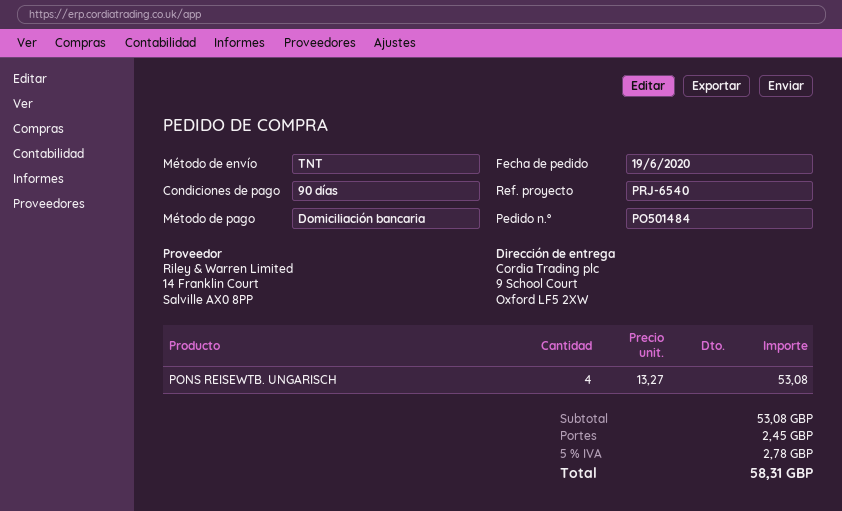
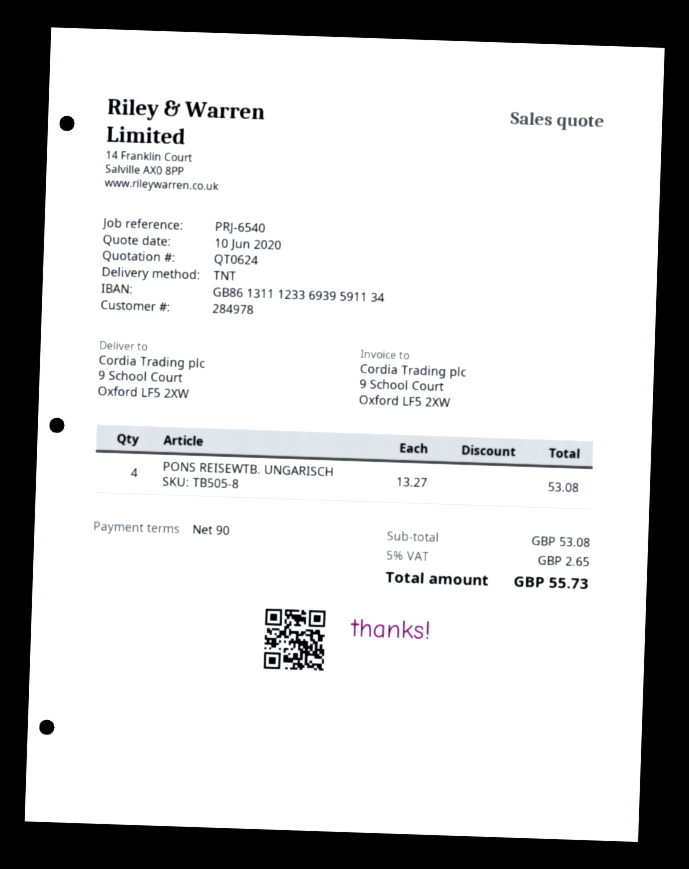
shipping: 2.45 -> none
tax: 5% = 2.78 -> 5% = 2.65
total: 58.31 -> 55.73

